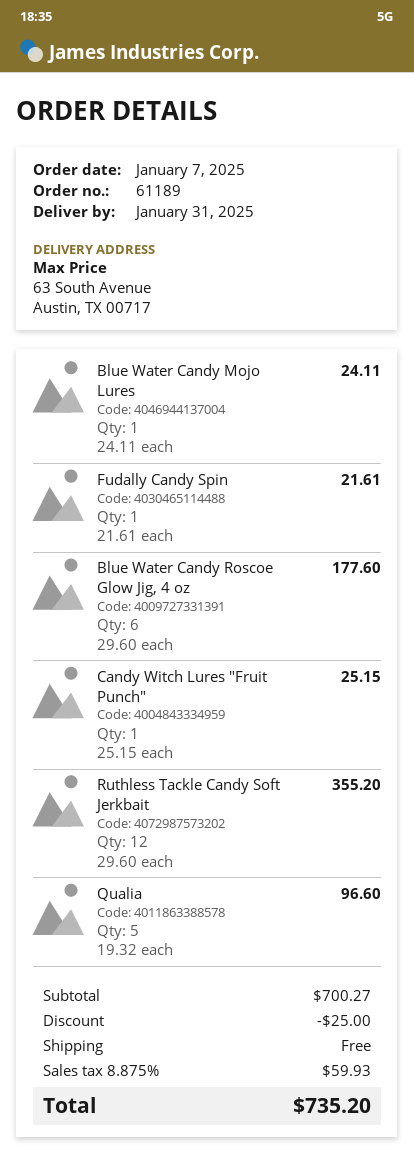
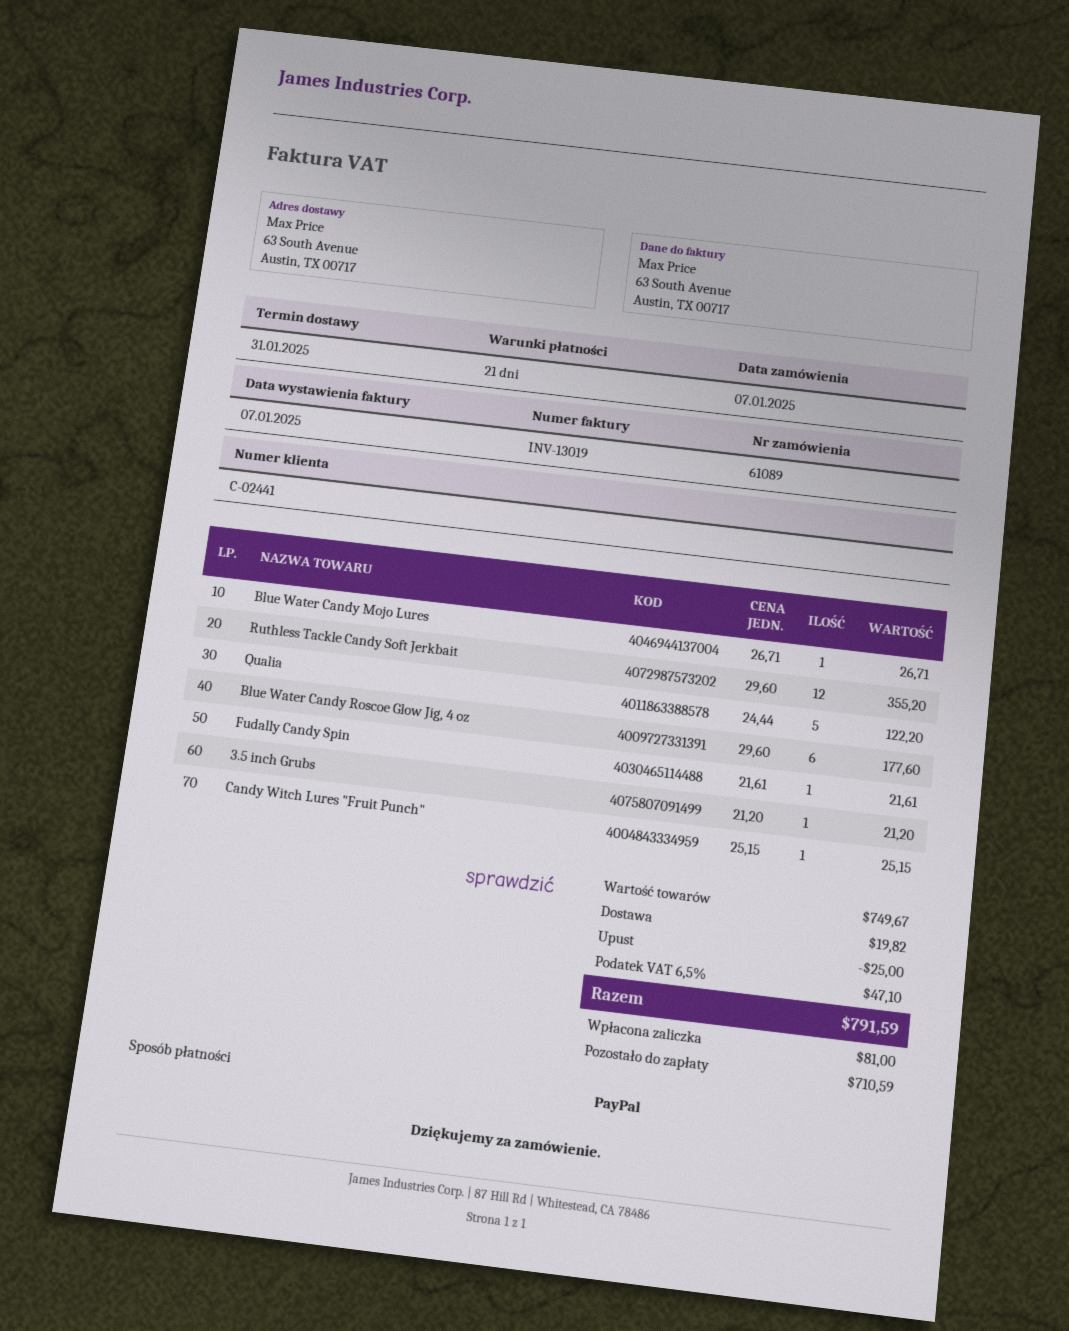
order number: 61189 -> 61089
Blue Water Candy Mojo Lures: 1 x 24.11 = 24.11 -> 1 x 26.71 = 26.71
Qualia: 5 x 19.32 = 96.60 -> 5 x 24.44 = 122.20
3.5 inch Grubs: none -> 1 x 21.20 = 21.20
subtotal: 700.27 -> 749.67
shipping: 0.00 -> 19.82
tax: 8.875% = 59.93 -> 6.5% = 47.10
total: 735.20 -> 791.59

